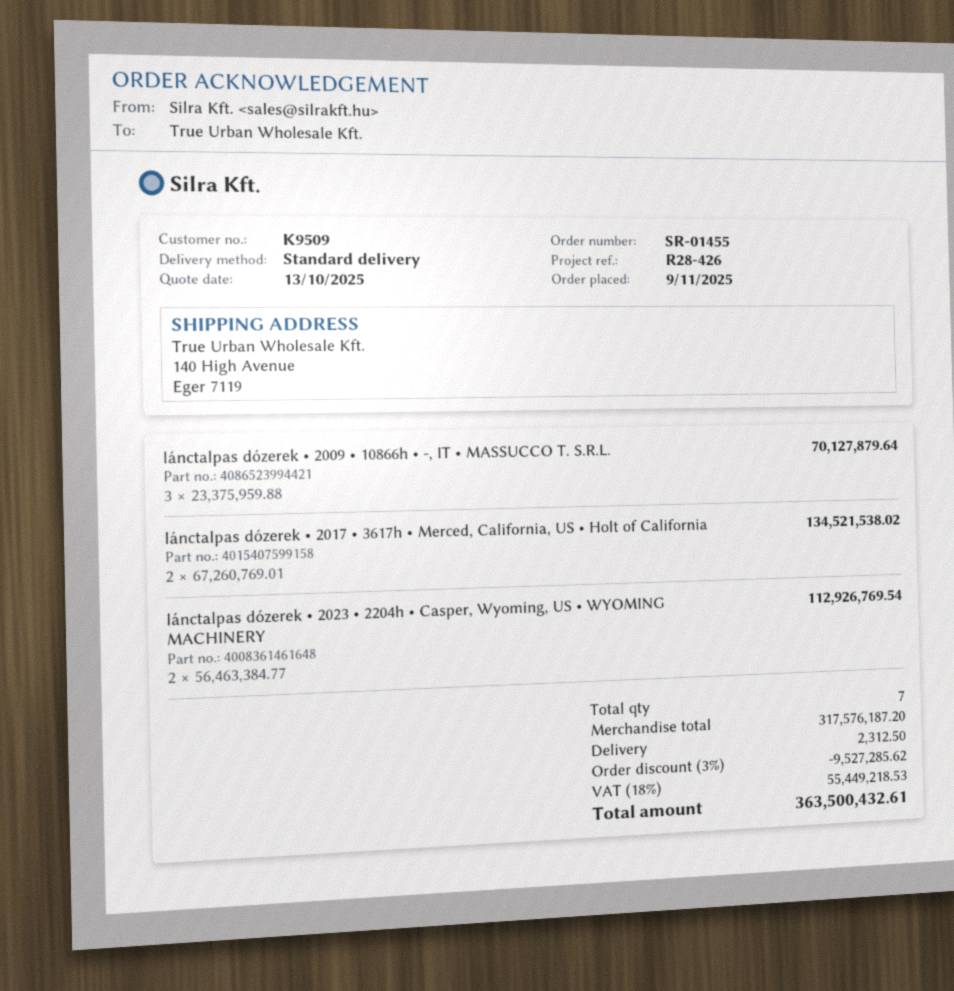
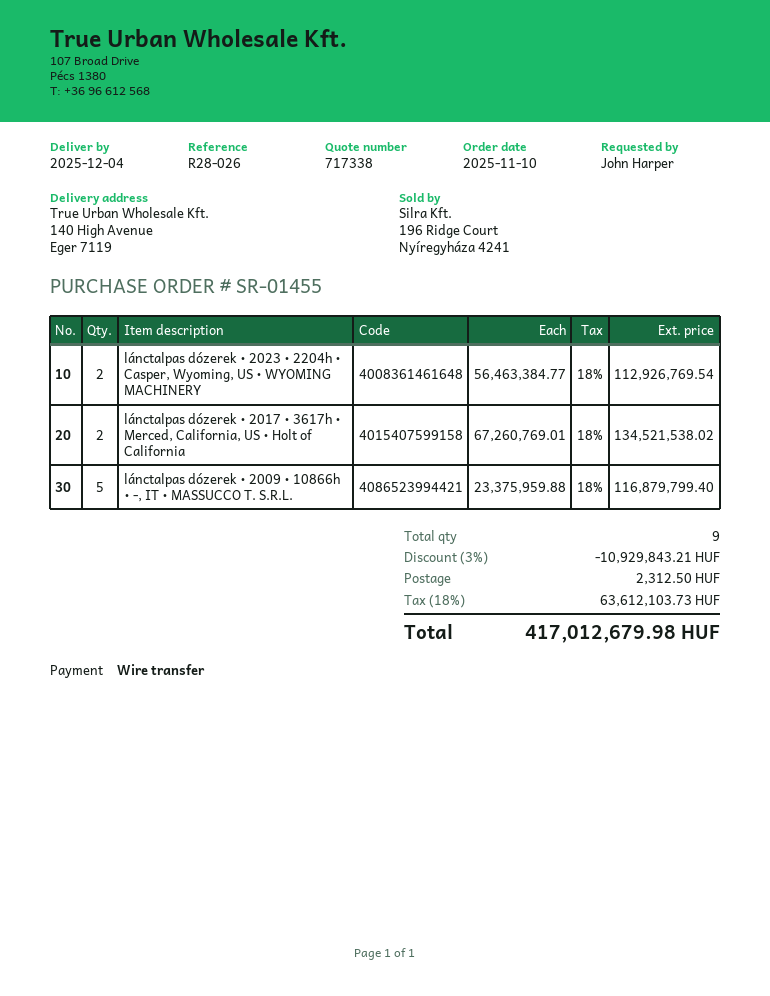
order date: 2025-11-09 -> 2025-11-10
reference: R28-426 -> R28-026
lánctalpas dózerek • 2009 • 10866h • -, IT • MASSUCCO T. S.R.L.: 3 x 23375959.88 = 70127879.64 -> 5 x 23375959.88 = 116879799.40
total quantity: 7 -> 9
discount: 3% = 9527285.62 -> 3% = 10929843.21
tax: 18% = 55449218.53 -> 18% = 63612103.73
total: 363500432.61 -> 417012679.98

